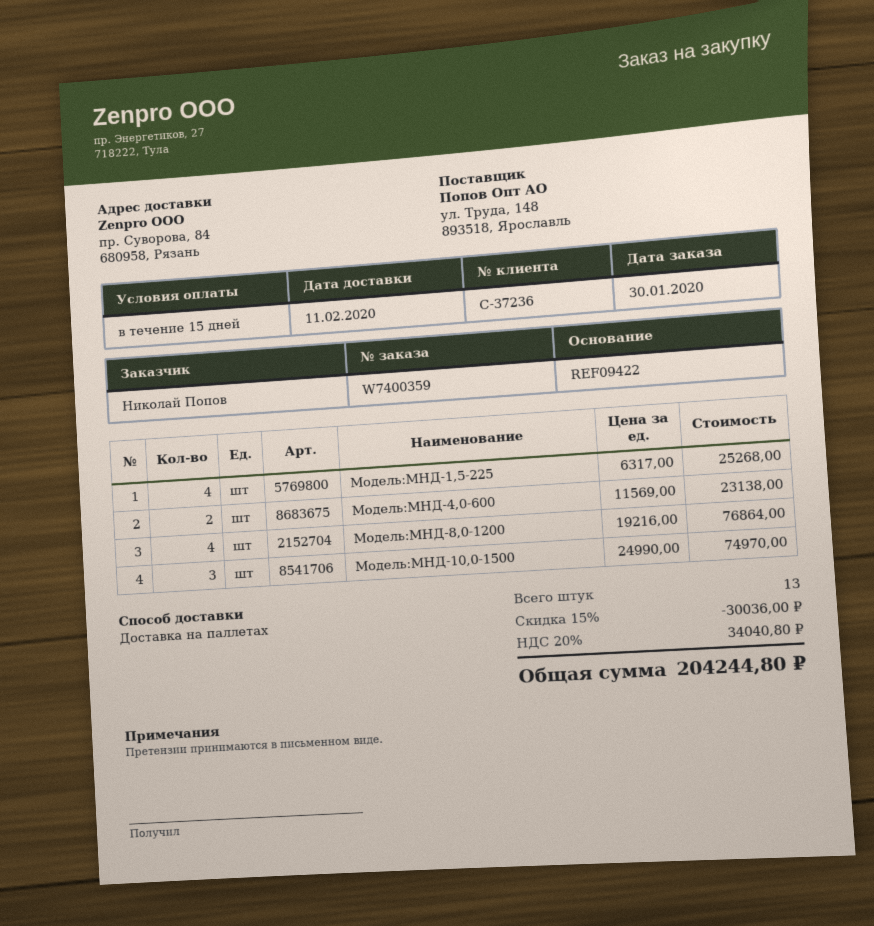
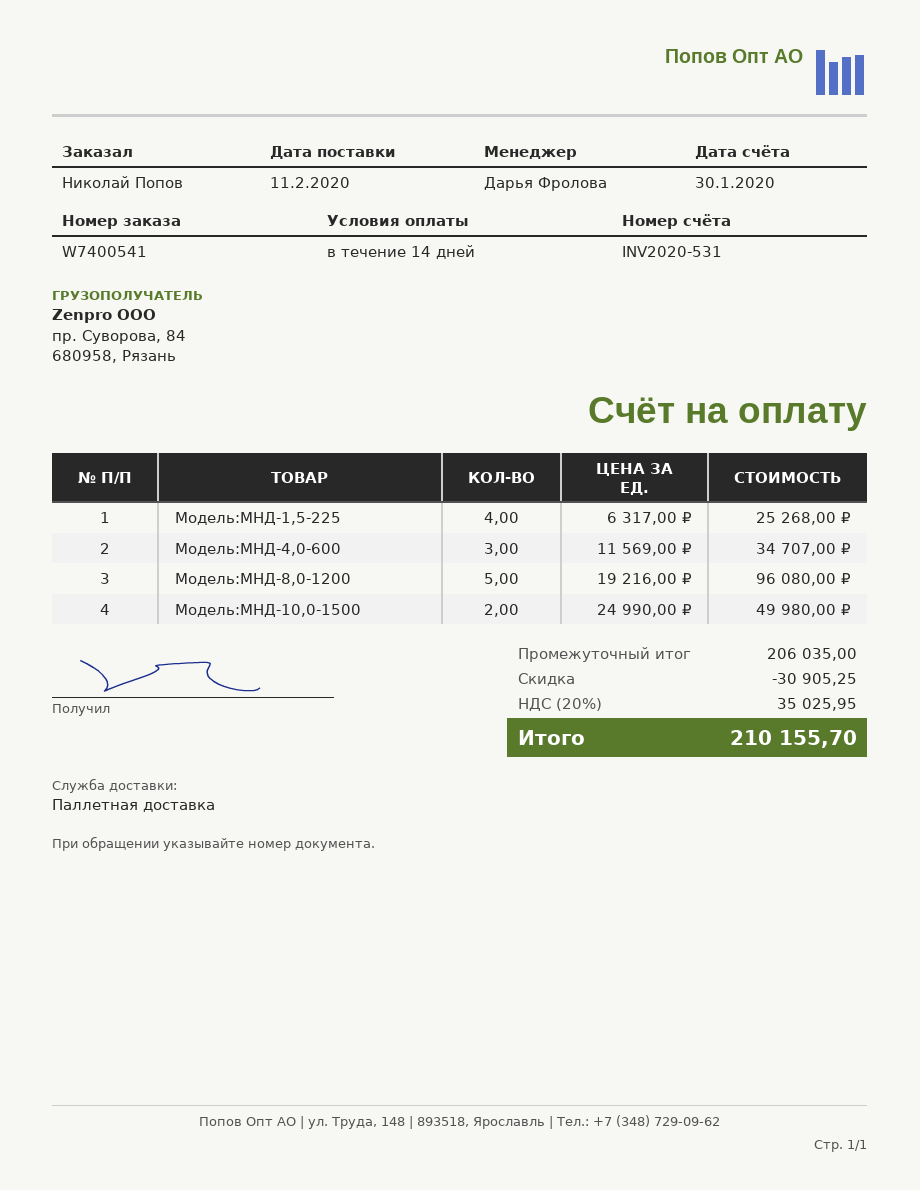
order number: W7400359 -> W7400541
payment terms: 15 days -> 14 days
Модель:МНД-4,0-600: 2 x 11569.00 = 23138.00 -> 3 x 11569.00 = 34707.00
Модель:МНД-8,0-1200: 4 x 19216.00 = 76864.00 -> 5 x 19216.00 = 96080.00
Модель:МНД-10,0-1500: 3 x 24990.00 = 74970.00 -> 2 x 24990.00 = 49980.00
discount: 30036.00 -> 30905.25
tax: 20% = 34040.80 -> 20% = 35025.95
total: 204244.80 -> 210155.70

